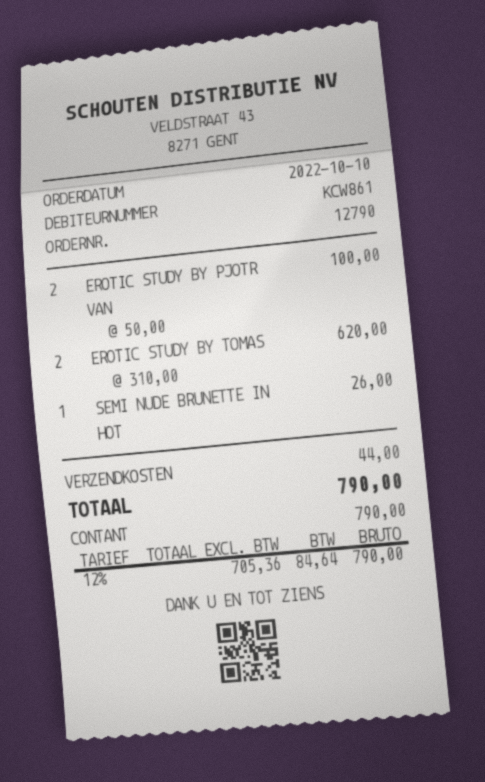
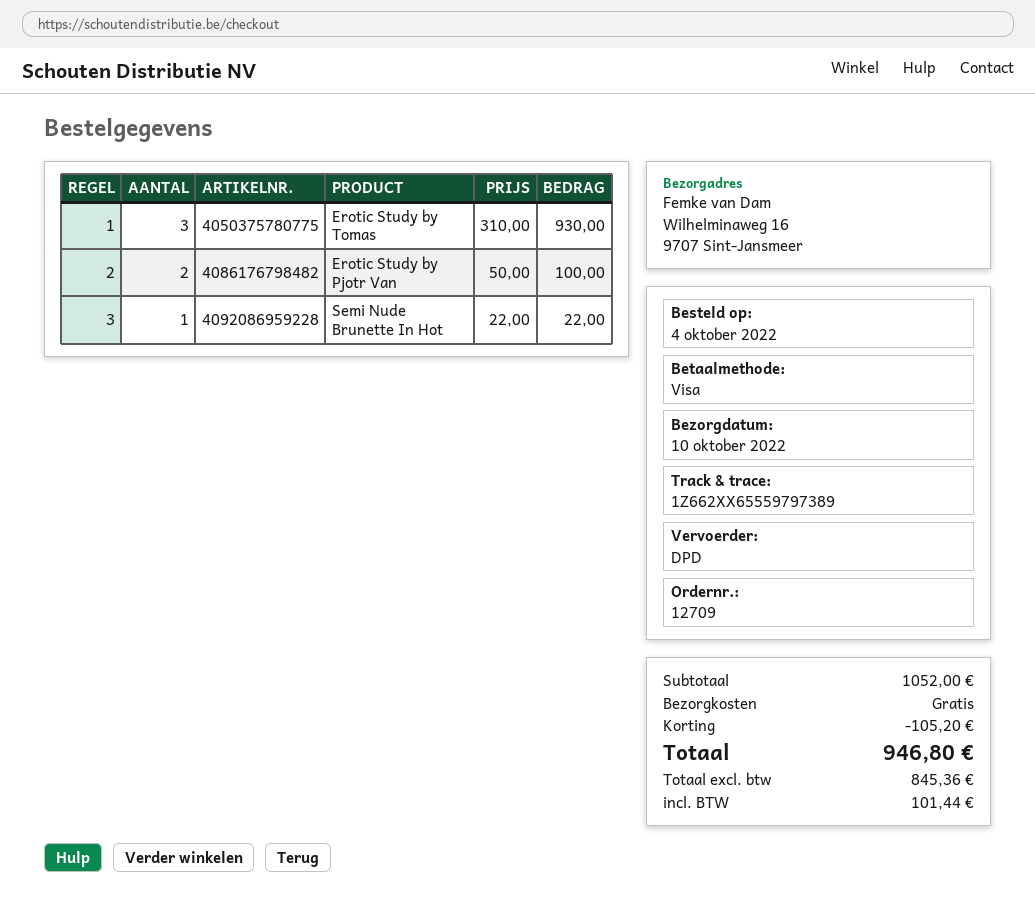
order number: 12790 -> 12709
order date: 2022-10-10 -> 2022-10-04
payment method: cash -> Visa
EROTIC STUDY BY TOMAS: 2 x 310.00 = 620.00 -> 3 x 310.00 = 930.00
SEMI NUDE BRUNETTE IN HOT: 1 x 26.00 = 26.00 -> 1 x 22.00 = 22.00
discount: none -> 105.20
shipping: 44.00 -> 0.00
net: 705.36 -> 845.36
tax: 84.64 -> 101.44
total: 790.00 -> 946.80

